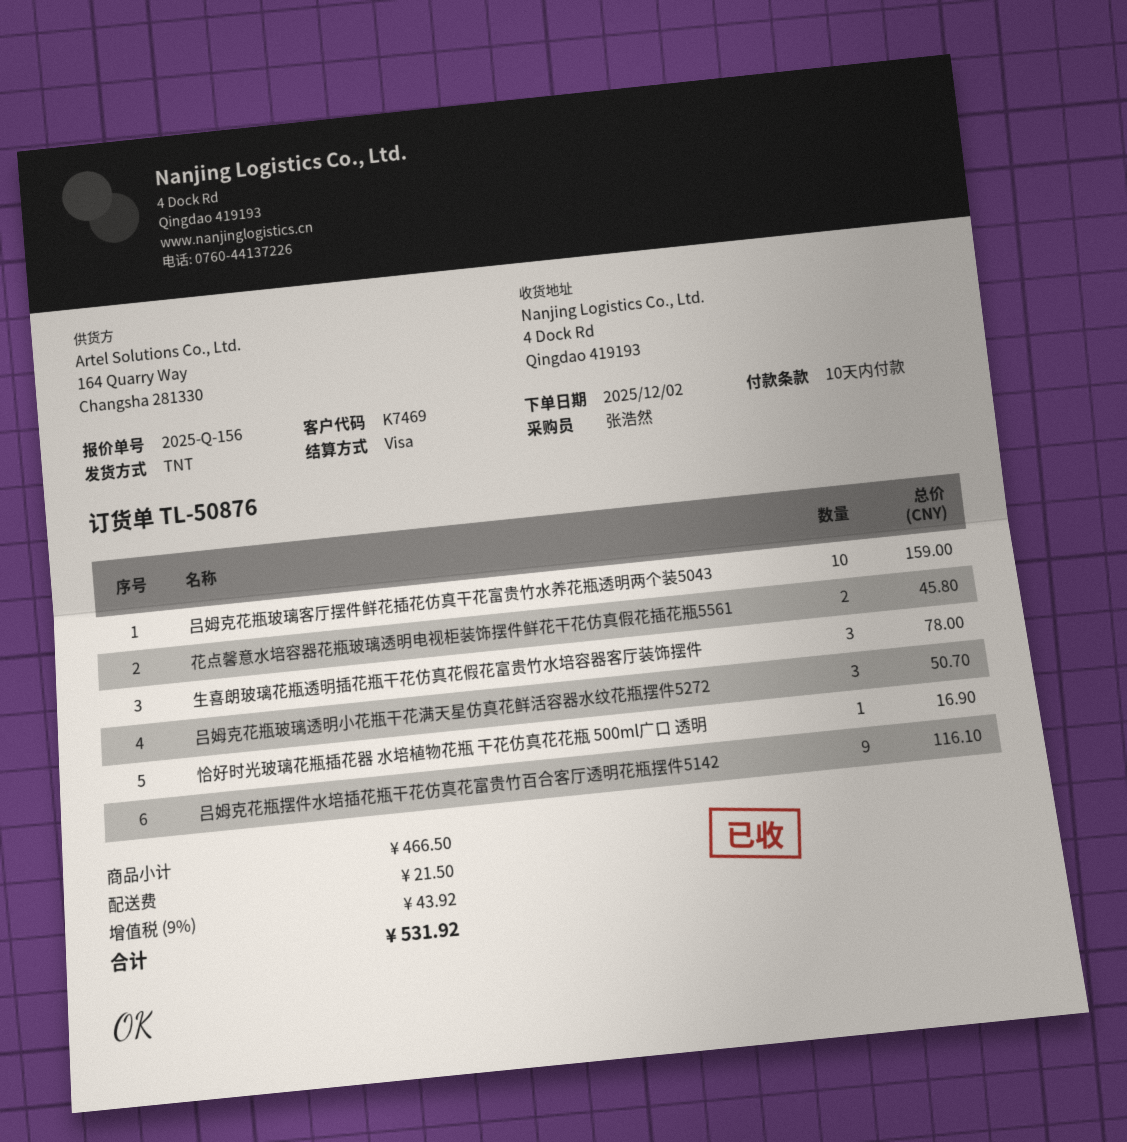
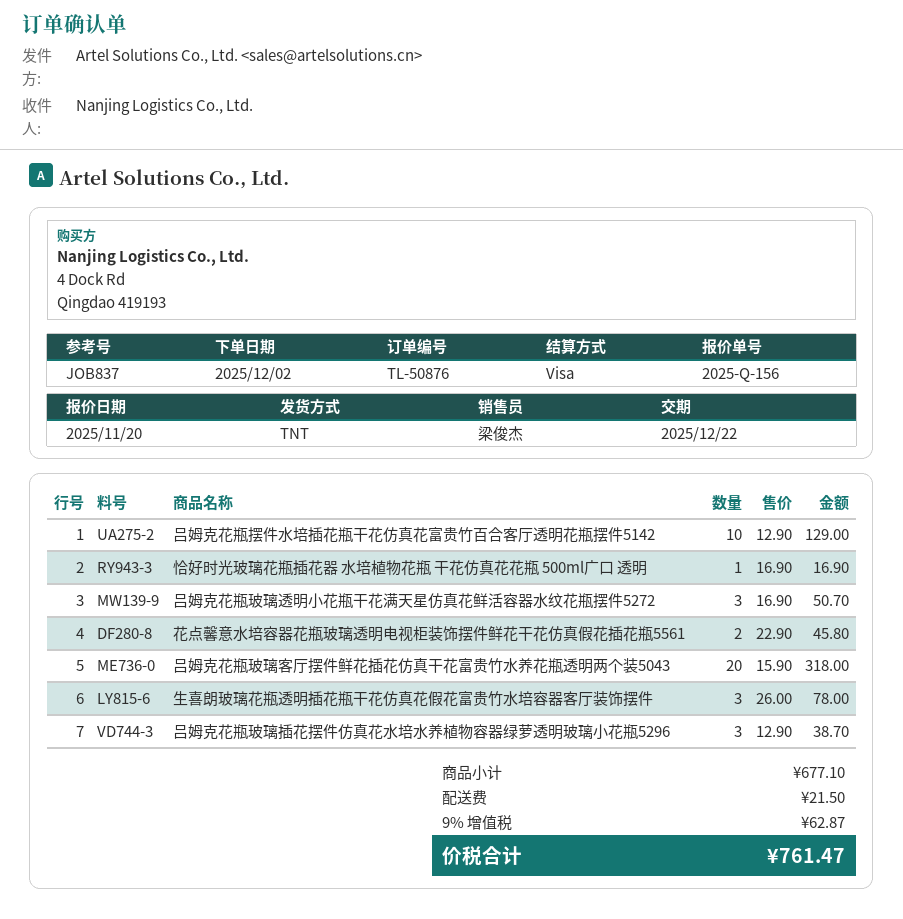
吕姆克花瓶玻璃客厅摆件鲜花插花仿真干花富贵竹水养花瓶透明两个装5043: 10 for 159.00 -> 20 for 318.00
吕姆克花瓶摆件水培插花瓶干花仿真花富贵竹百合客厅透明花瓶摆件5142: 9 for 116.10 -> 10 for 129.00
吕姆克花瓶玻璃插花摆件仿真花水培水养植物容器绿萝透明玻璃小花瓶5296: none -> 3 for 38.70
subtotal: 466.50 -> 677.10
tax: 9% = 43.92 -> 9% = 62.87
total: 531.92 -> 761.47

